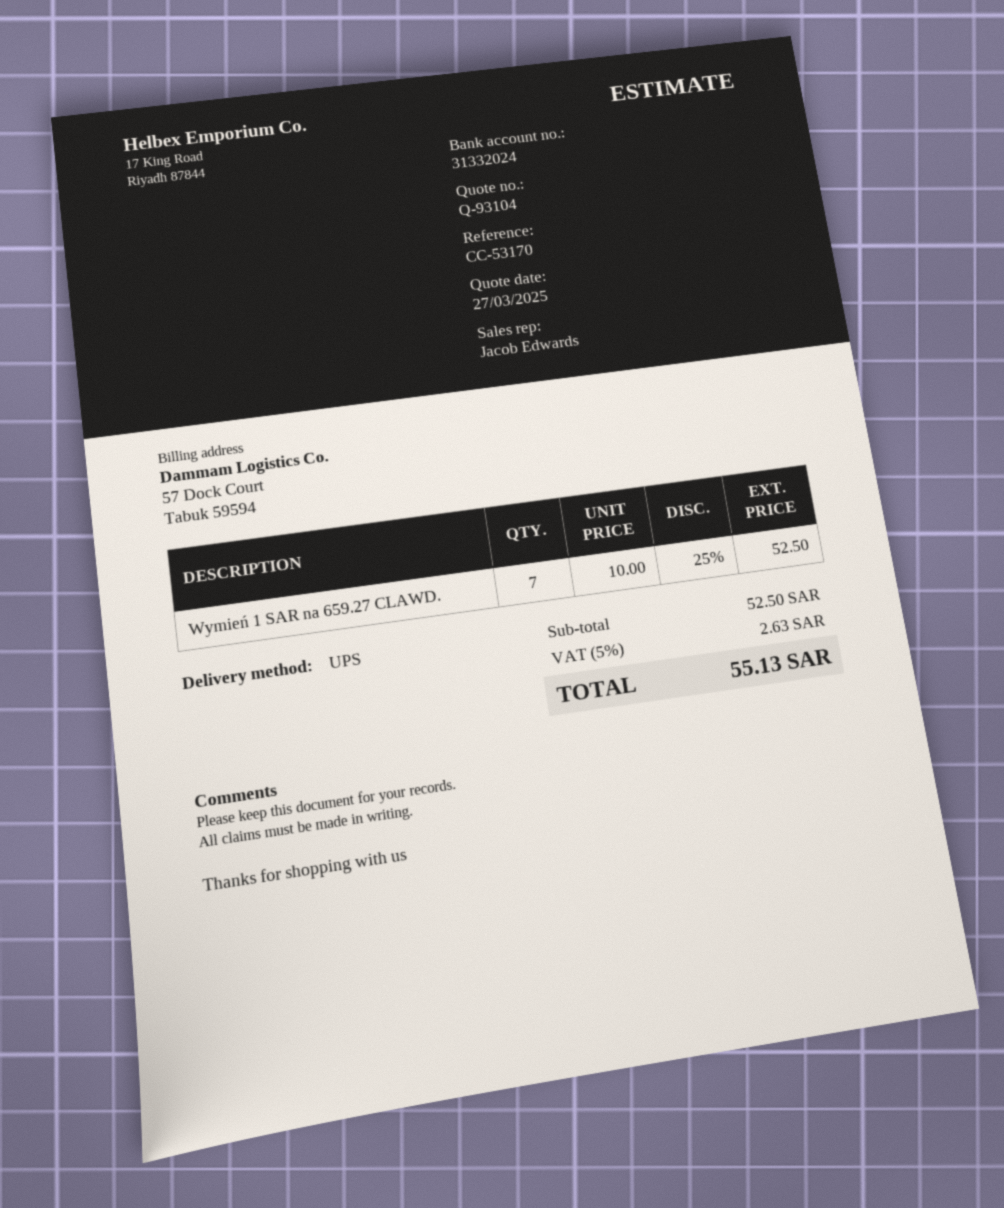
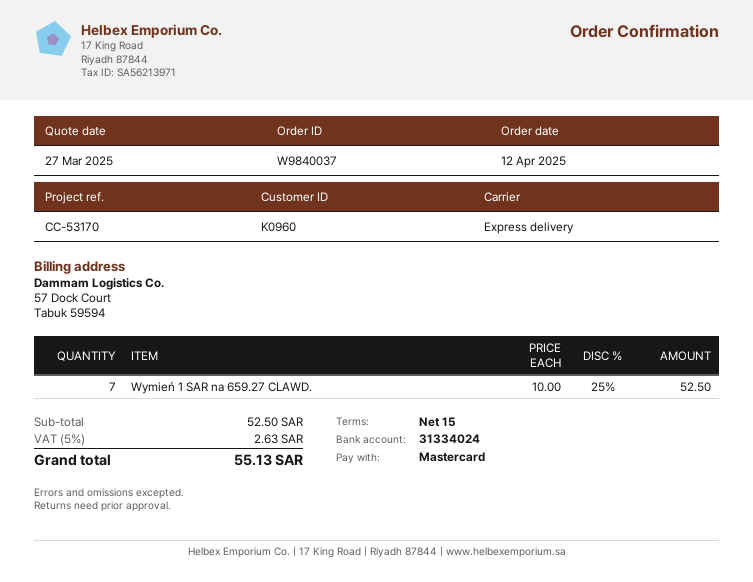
bank account: 31332024 -> 31334024
shipping method: UPS -> express

